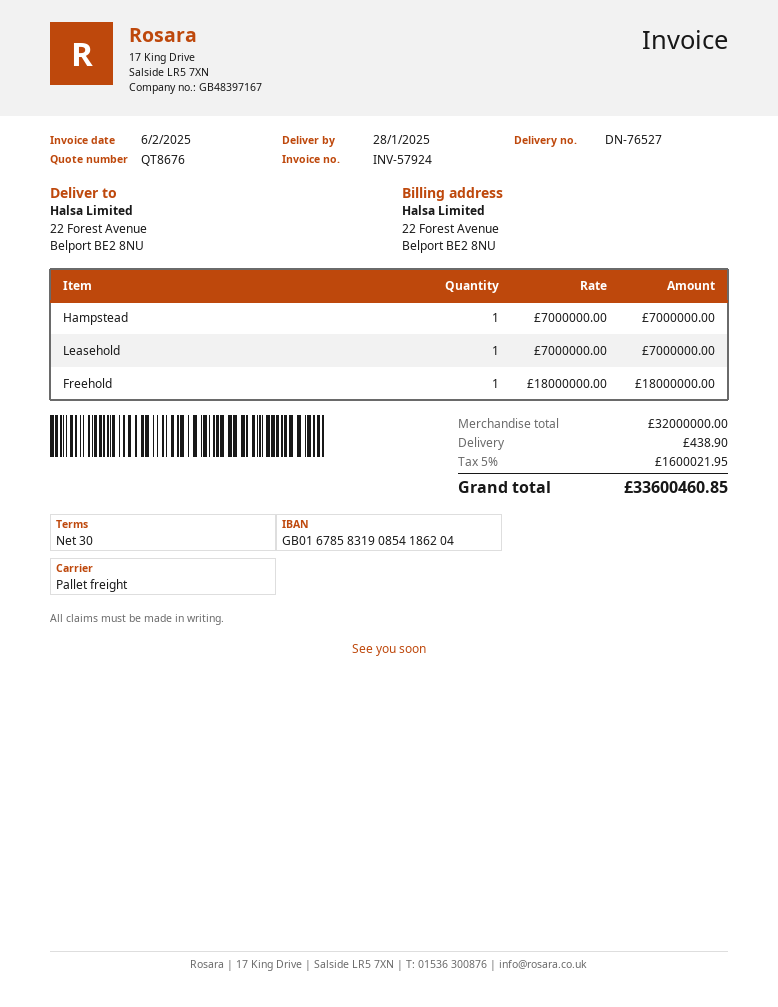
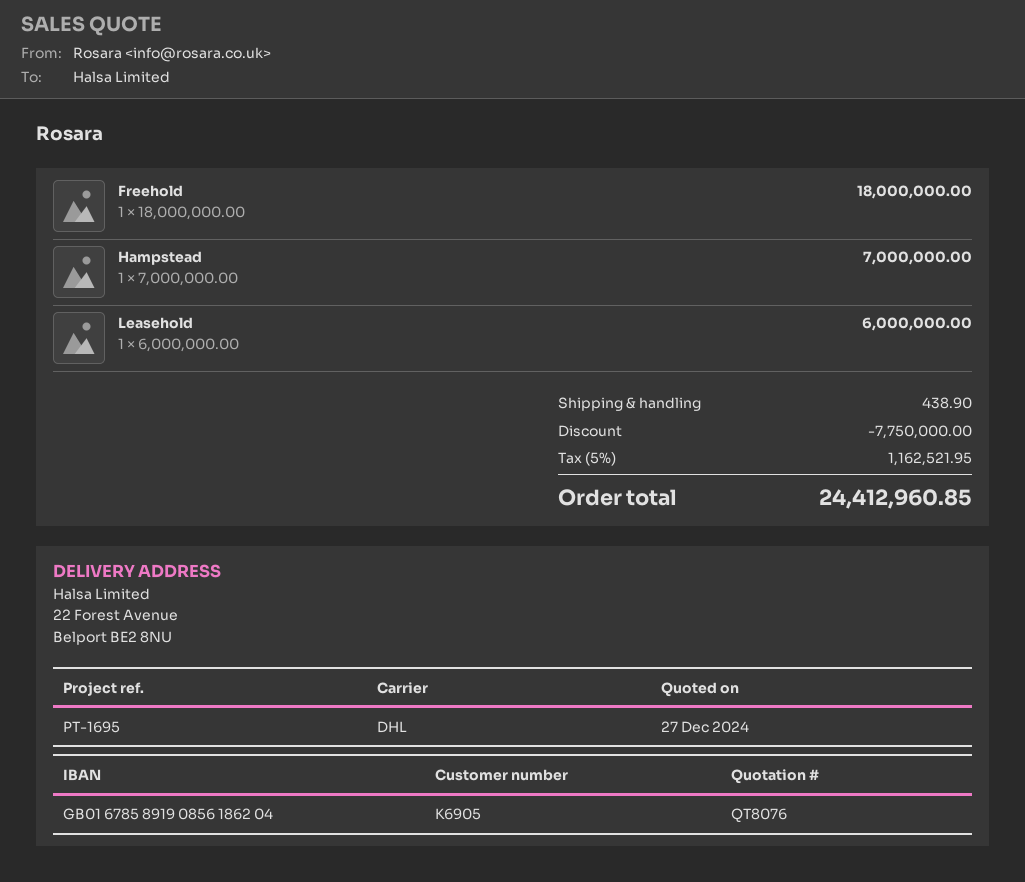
quote number: QT8676 -> QT8076
bank account: GB01678583190854186204 -> GB01678589190856186204
shipping method: pallet freight -> DHL
Leasehold: 1 x 7000000.00 = 7000000.00 -> 1 x 6000000.00 = 6000000.00
discount: none -> 7750000.00
tax: 5% = 1600021.95 -> 5% = 1162521.95
total: 33600460.85 -> 24412960.85

